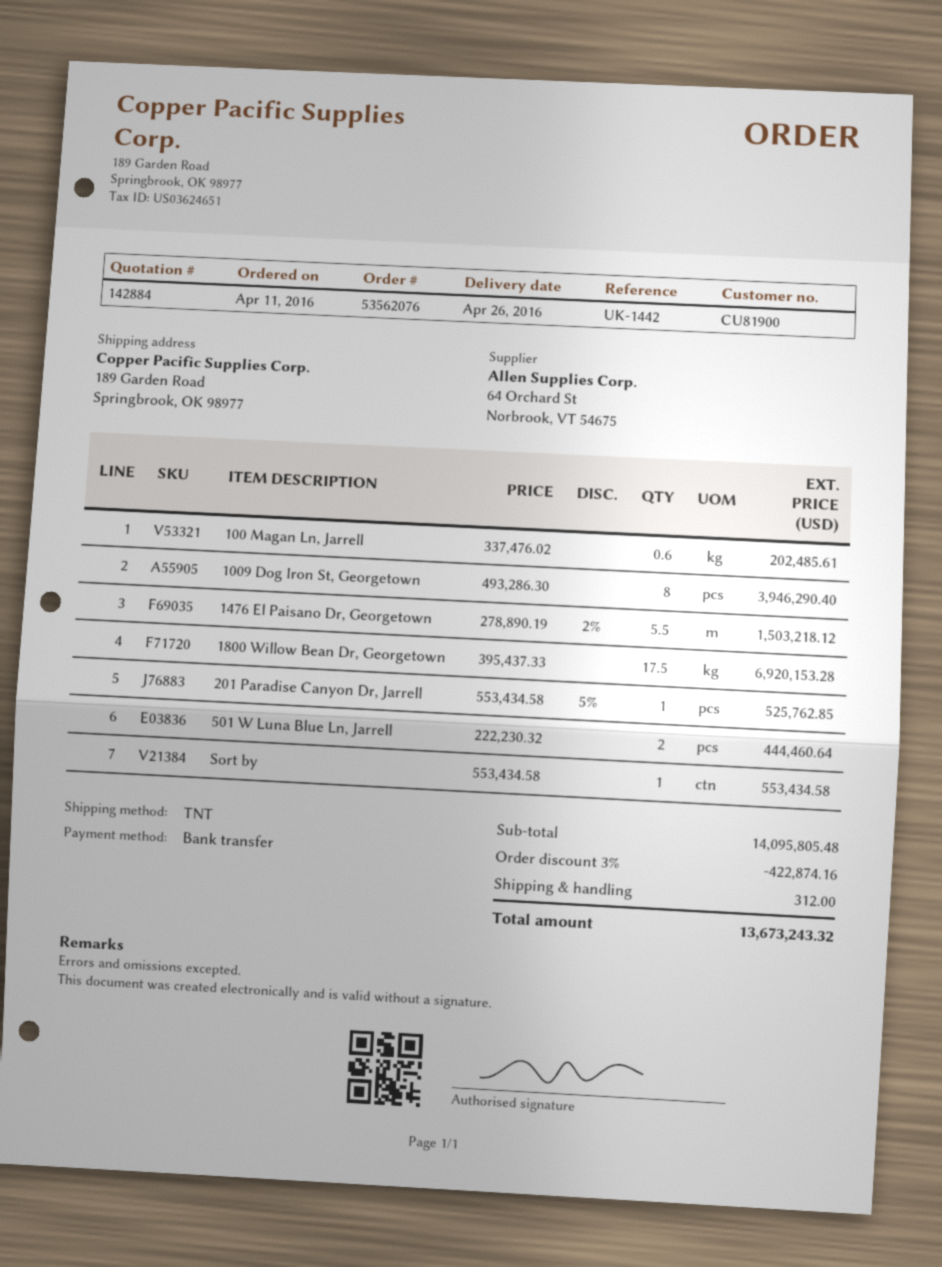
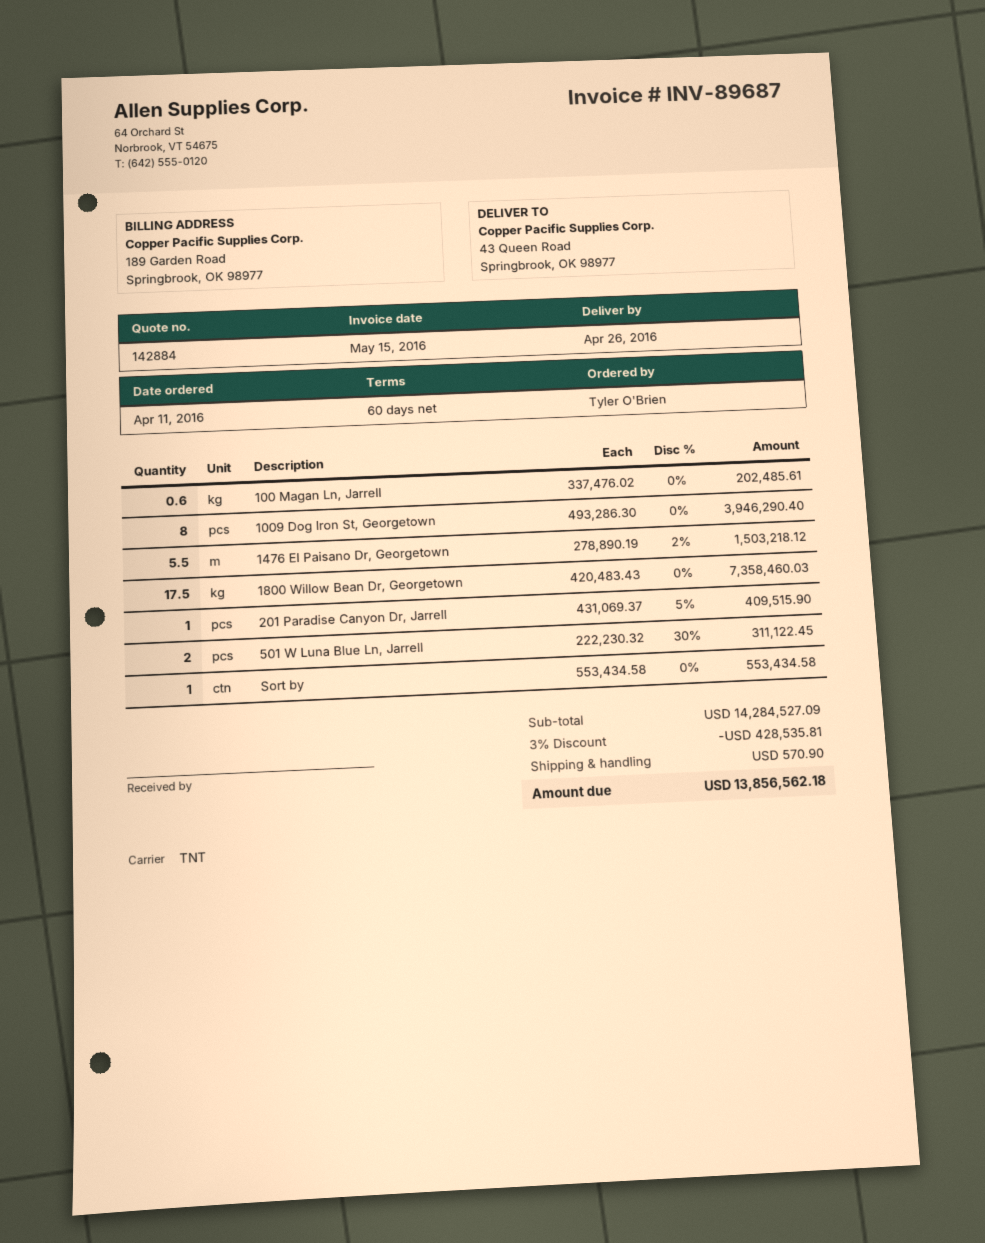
ship to: 189 Garden Road, Springbrook, OK 98977 -> 43 Queen Road, Springbrook, OK 98977
1800 Willow Bean Dr, Georgetown: 17.5 x 395437.33 = 6920153.28 -> 17.5 x 420483.43 = 7358460.03
201 Paradise Canyon Dr, Jarrell: 1 x 553434.58 - 5% = 525762.85 -> 1 x 431069.37 - 5% = 409515.90
501 W Luna Blue Ln, Jarrell: 2 x 222230.32 = 444460.64 -> 2 x 222230.32 - 30% = 311122.45
subtotal: 14095805.48 -> 14284527.09
discount: 3% = 422874.16 -> 3% = 428535.81
shipping: 312.00 -> 570.90
total: 13673243.32 -> 13856562.18

